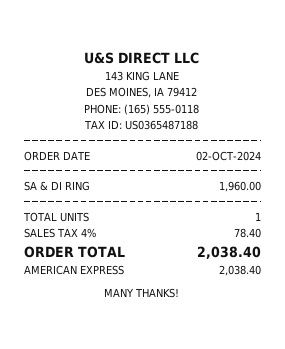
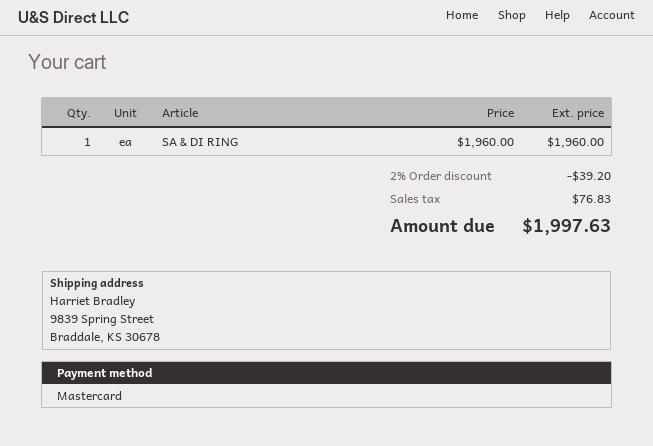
payment method: American Express -> Mastercard
discount: none -> 2% = 39.20
tax: 78.40 -> 76.83
total: 2038.40 -> 1997.63

